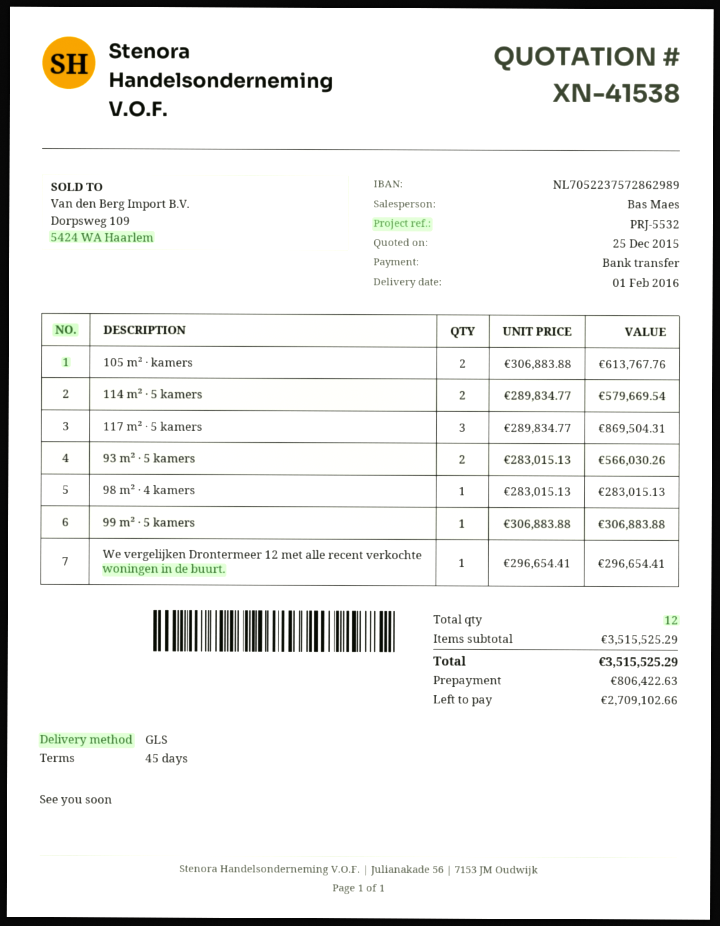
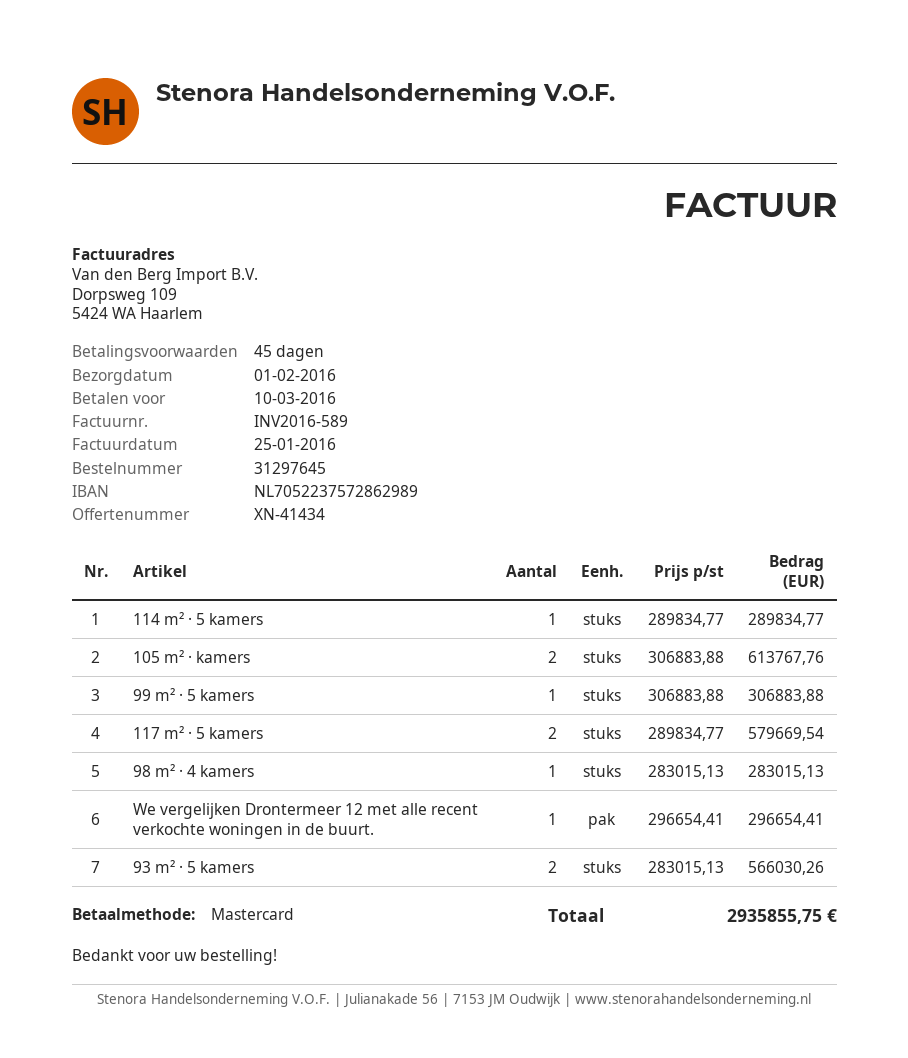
quote number: XN-41538 -> XN-41434
payment method: bank transfer -> Mastercard
114 m² · 5 kamers: 2 x 289834.77 = 579669.54 -> 1 x 289834.77 = 289834.77
117 m² · 5 kamers: 3 x 289834.77 = 869504.31 -> 2 x 289834.77 = 579669.54
total: 3515525.29 -> 2935855.75

